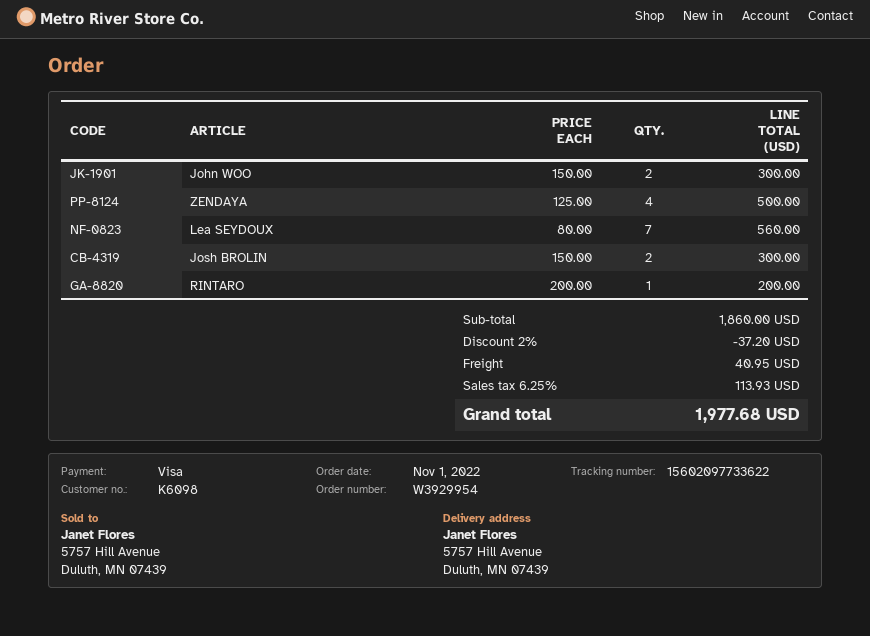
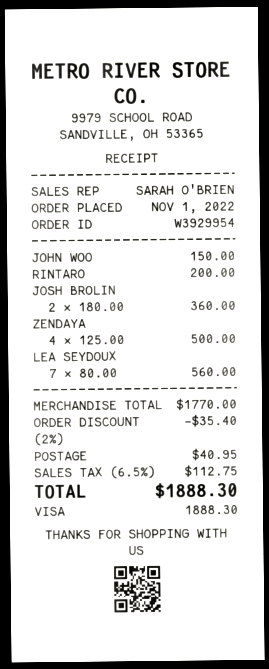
John WOO: 2 x 150.00 = 300.00 -> 1 x 150.00 = 150.00
Josh BROLIN: 2 x 150.00 = 300.00 -> 2 x 180.00 = 360.00
subtotal: 1860.00 -> 1770.00
discount: 2% = 37.20 -> 2% = 35.40
tax: 6.25% = 113.93 -> 6.5% = 112.75
total: 1977.68 -> 1888.30

